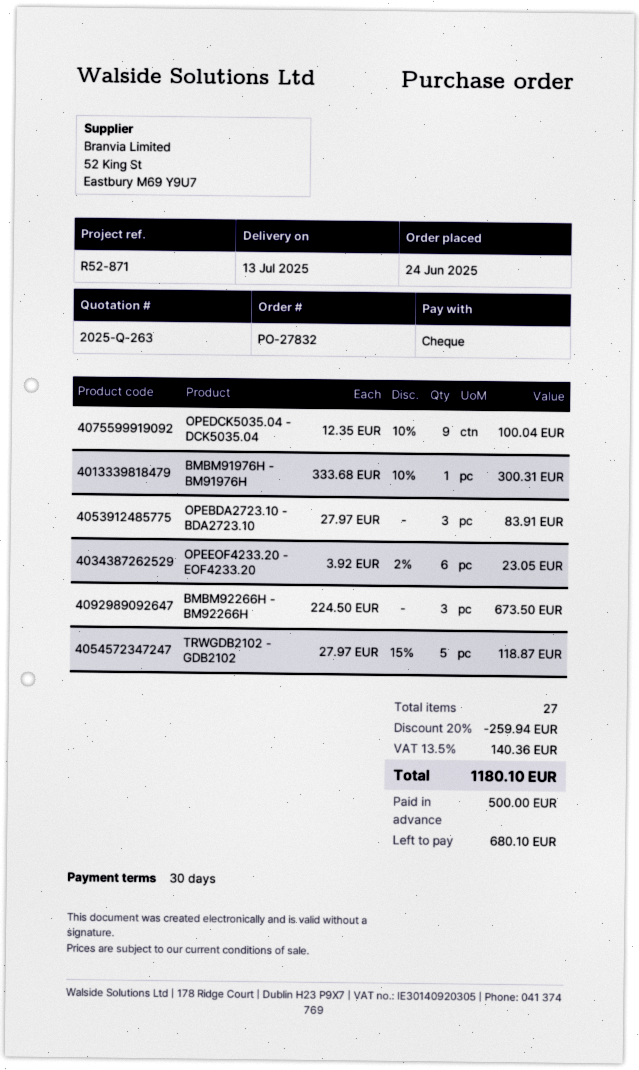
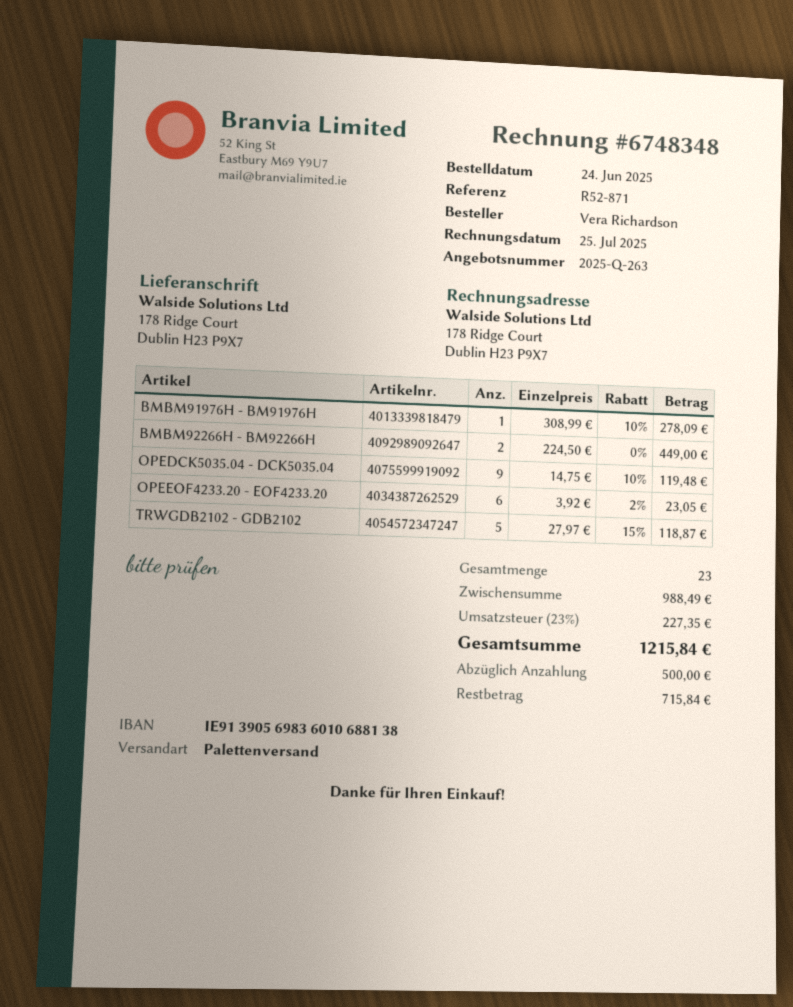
OPEDCK5035.04 - DCK5035.04: 9 x 12.35 - 10% = 100.04 -> 9 x 14.75 - 10% = 119.48
BMBM91976H - BM91976H: 1 x 333.68 - 10% = 300.31 -> 1 x 308.99 - 10% = 278.09
OPEBDA2723.10 - BDA2723.10: 3 x 27.97 = 83.91 -> none
BMBM92266H - BM92266H: 3 x 224.50 = 673.50 -> 2 x 224.50 = 449.00
total quantity: 27 -> 23
discount: 20% = 259.94 -> none
tax: 13.5% = 140.36 -> 23% = 227.35
total: 1180.10 -> 1215.84
balance: 680.10 -> 715.84

